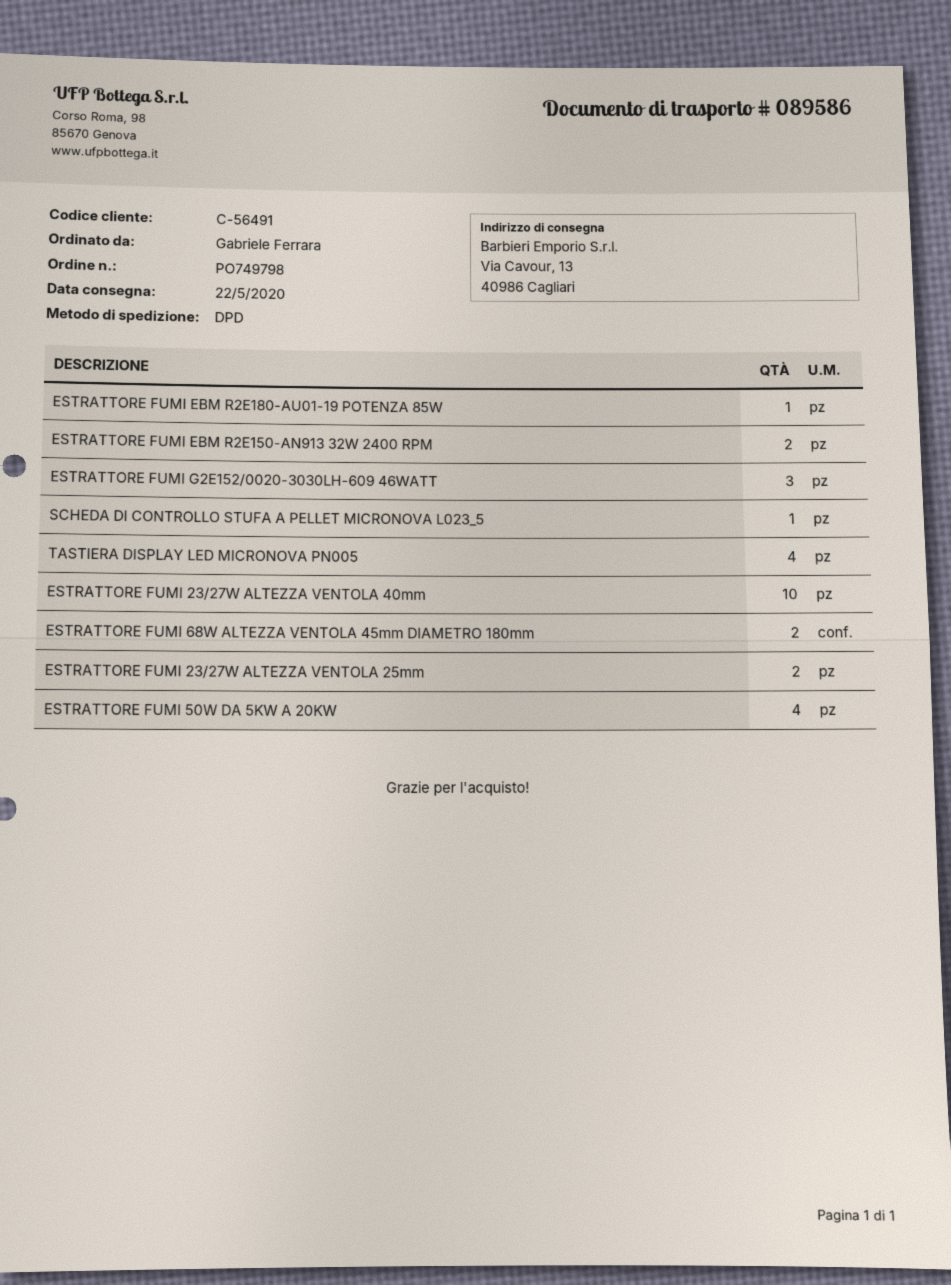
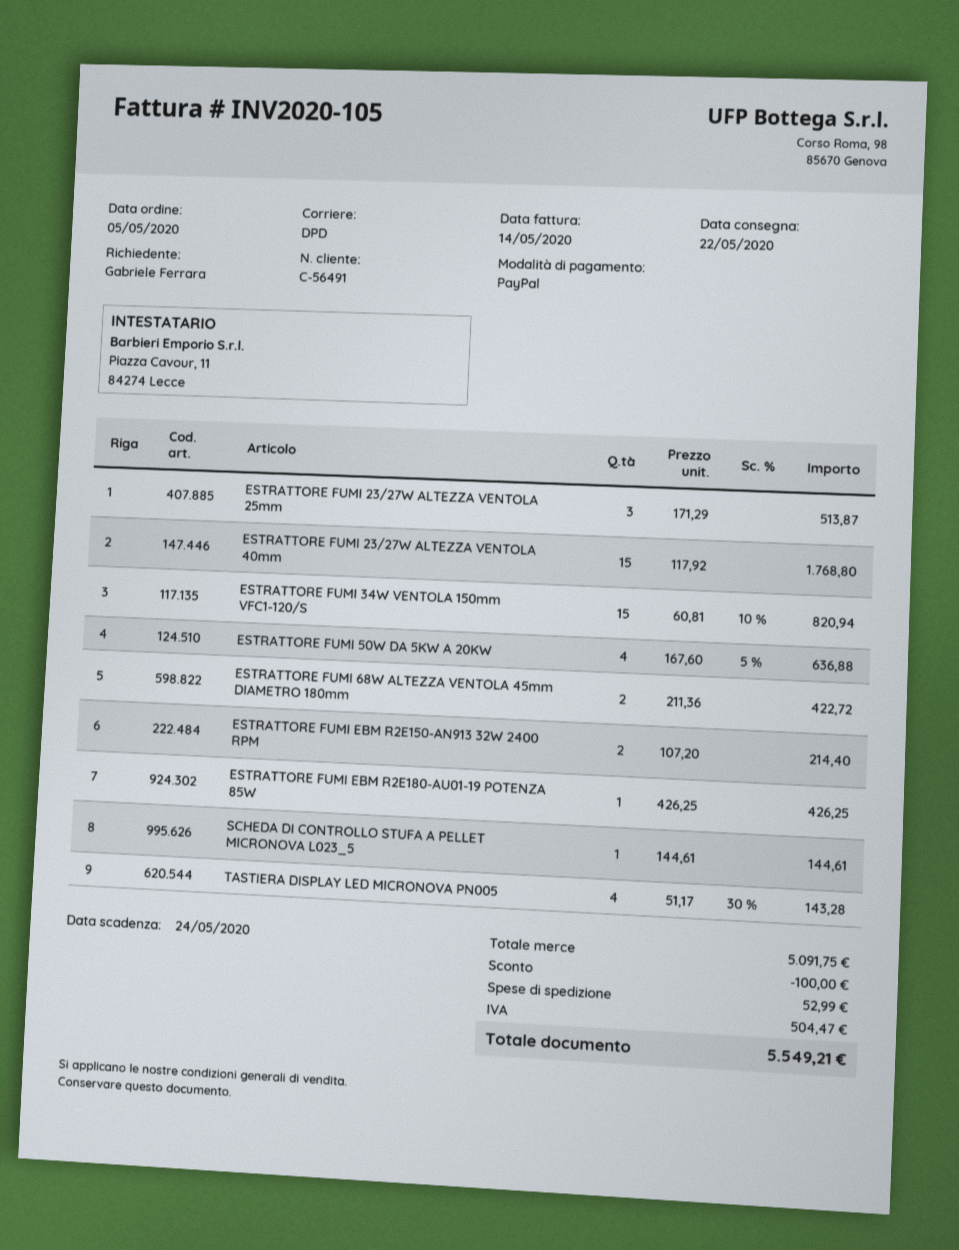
ESTRATTORE FUMI G2E152/0020-3030LH-609 46WATT: 3 -> none
ESTRATTORE FUMI 23/27W ALTEZZA VENTOLA 40mm: 10 -> 15
ESTRATTORE FUMI 23/27W ALTEZZA VENTOLA 25mm: 2 -> 3
ESTRATTORE FUMI 34W VENTOLA 150mm VFC1-120/S: none -> 15

